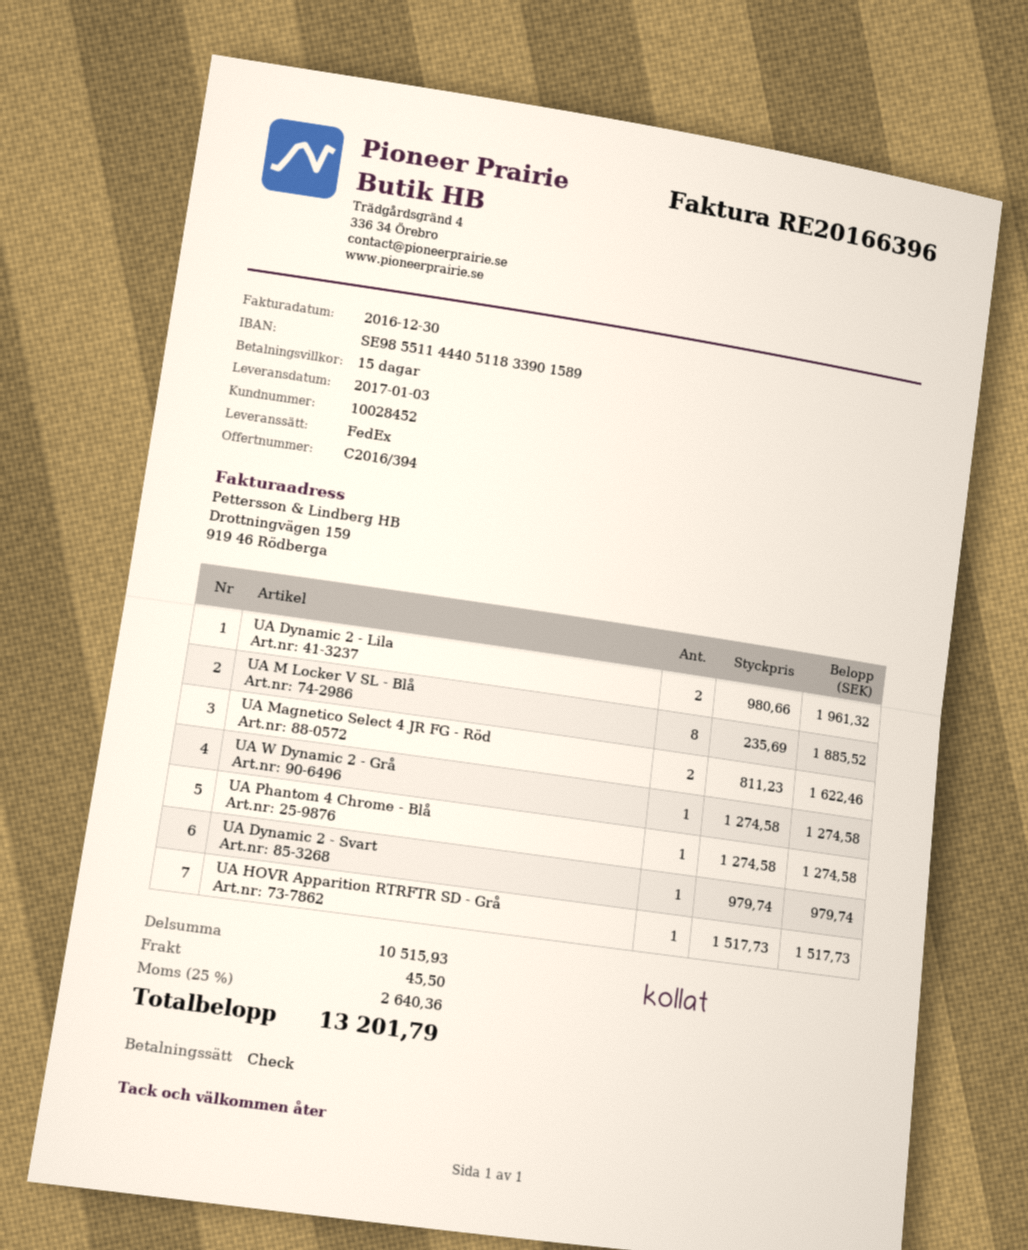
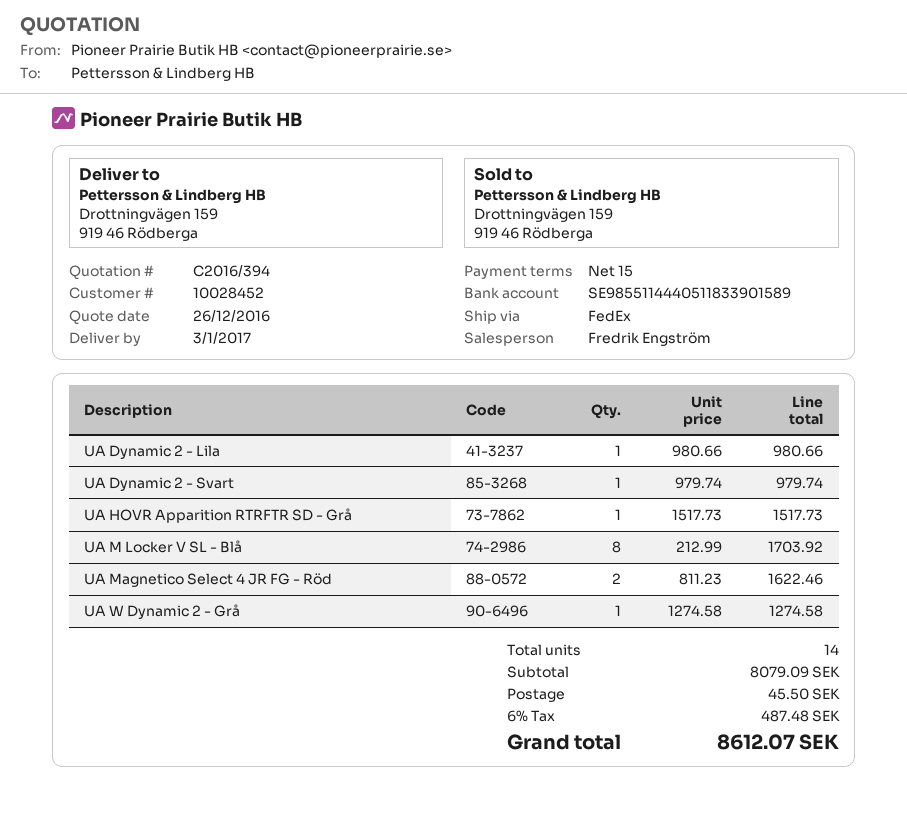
UA Dynamic 2 - Lila: 2 x 980.66 = 1961.32 -> 1 x 980.66 = 980.66
UA M Locker V SL - Blå: 8 x 235.69 = 1885.52 -> 8 x 212.99 = 1703.92
UA Phantom 4 Chrome - Blå: 1 x 1274.58 = 1274.58 -> none
subtotal: 10515.93 -> 8079.09
tax: 25% = 2640.36 -> 6% = 487.48
total: 13201.79 -> 8612.07

